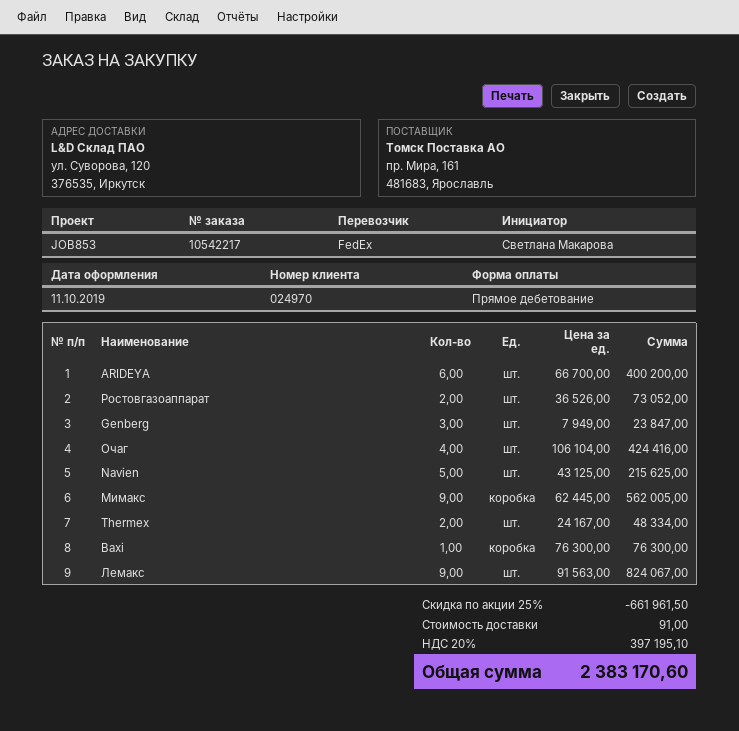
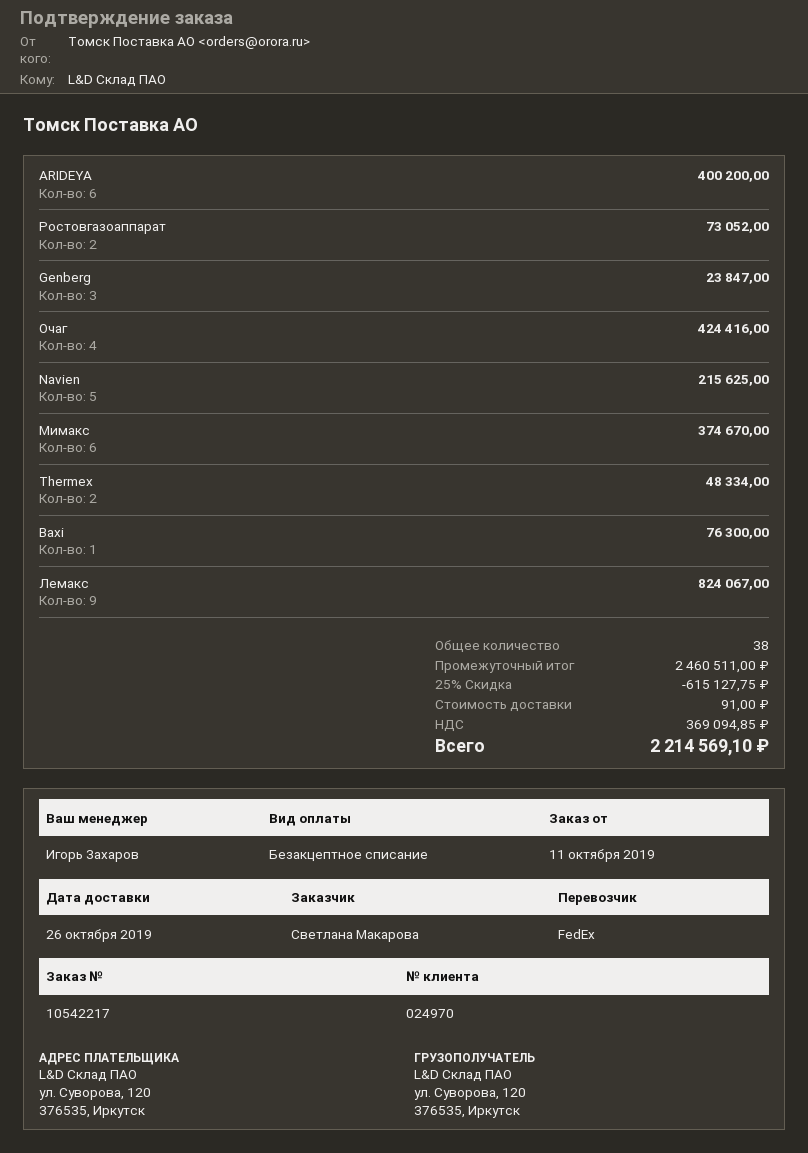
Мимакс: 9 for 562005.00 -> 6 for 374670.00
discount: 25% = 661961.50 -> 25% = 615127.75
tax: 397195.10 -> 369094.85
total: 2383170.60 -> 2214569.10

